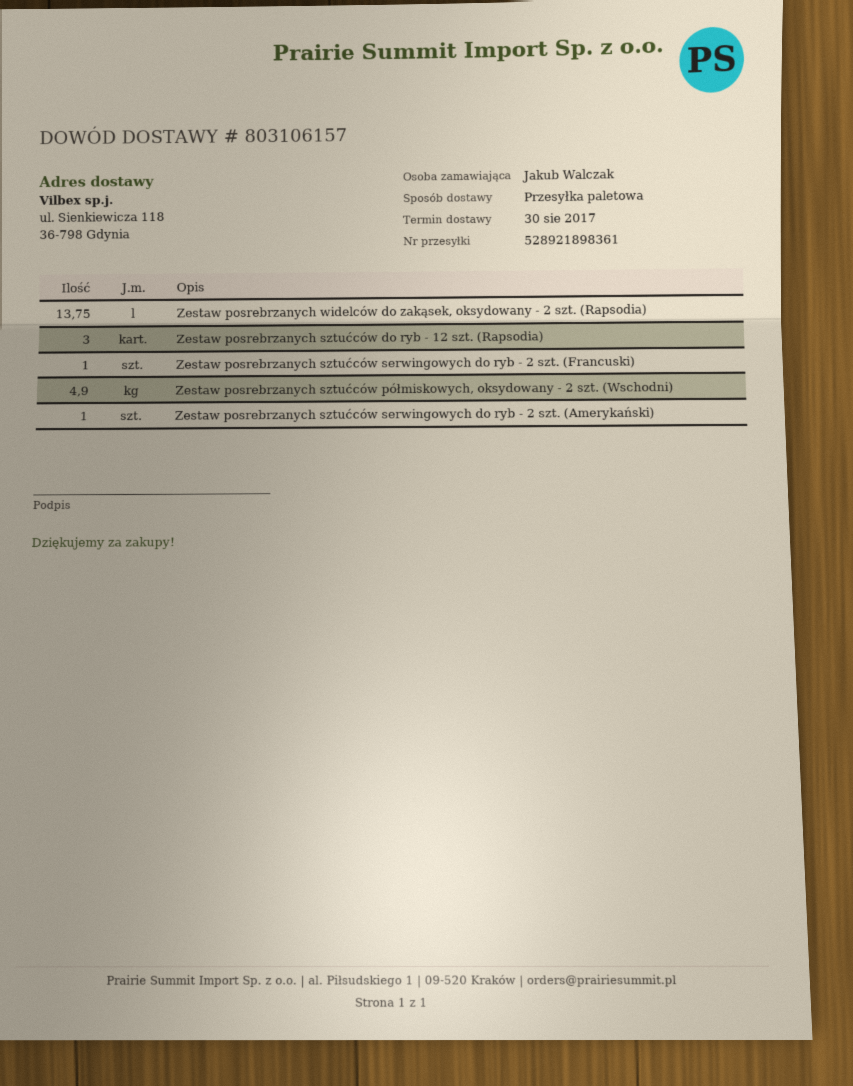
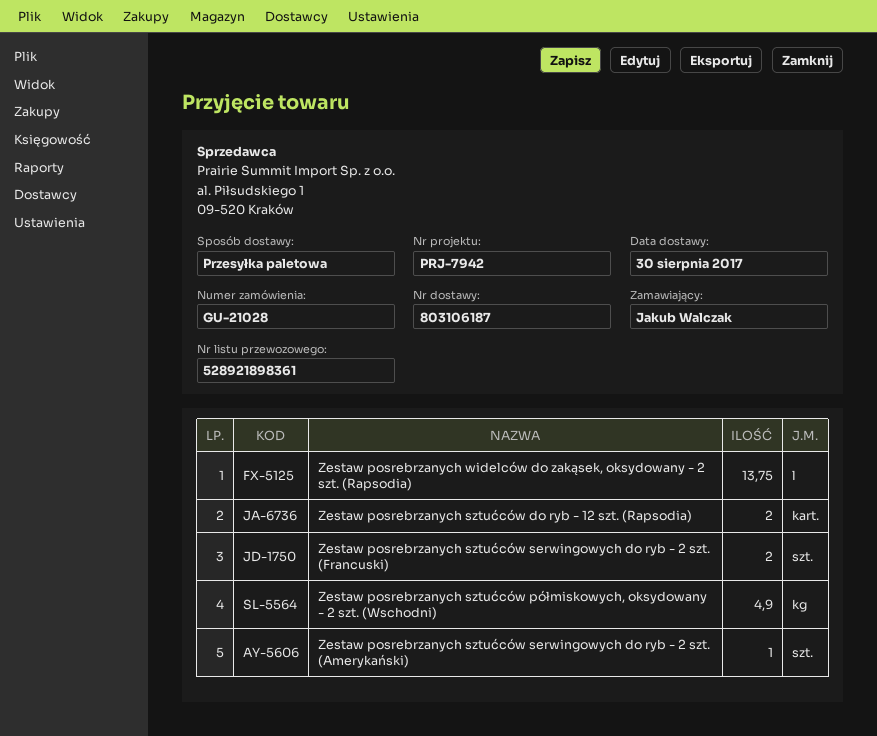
delivery note number: 803106157 -> 803106187
Zestaw posrebrzanych sztućców do ryb - 12 szt. (Rapsodia): 3 -> 2
Zestaw posrebrzanych sztućców serwingowych do ryb - 2 szt. (Francuski): 1 -> 2

